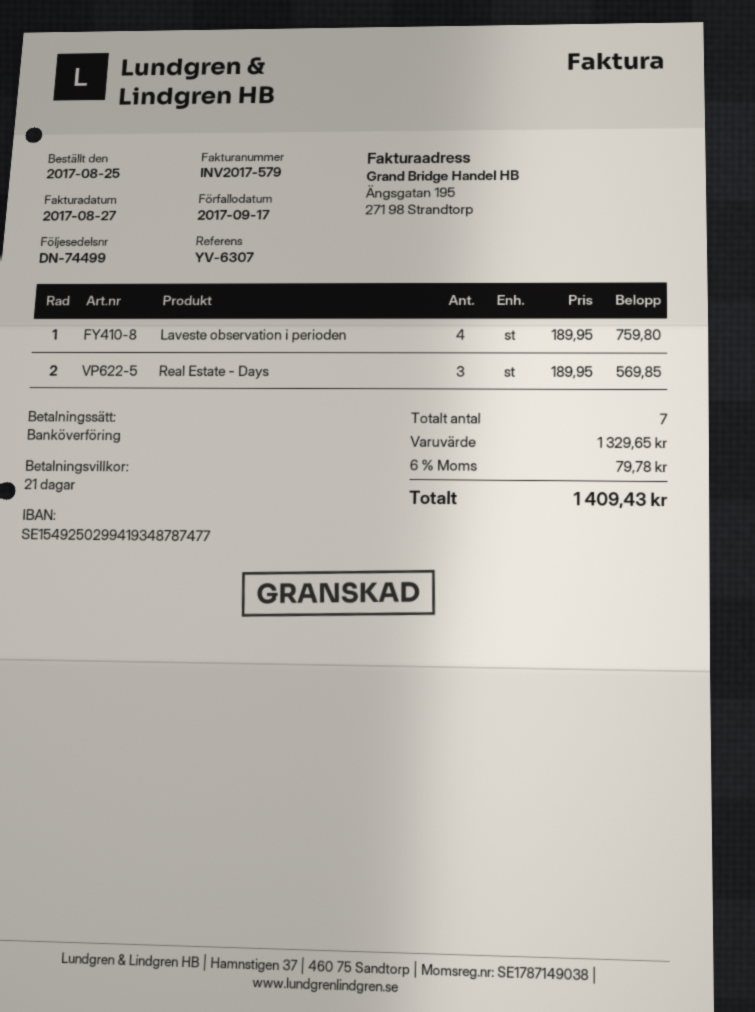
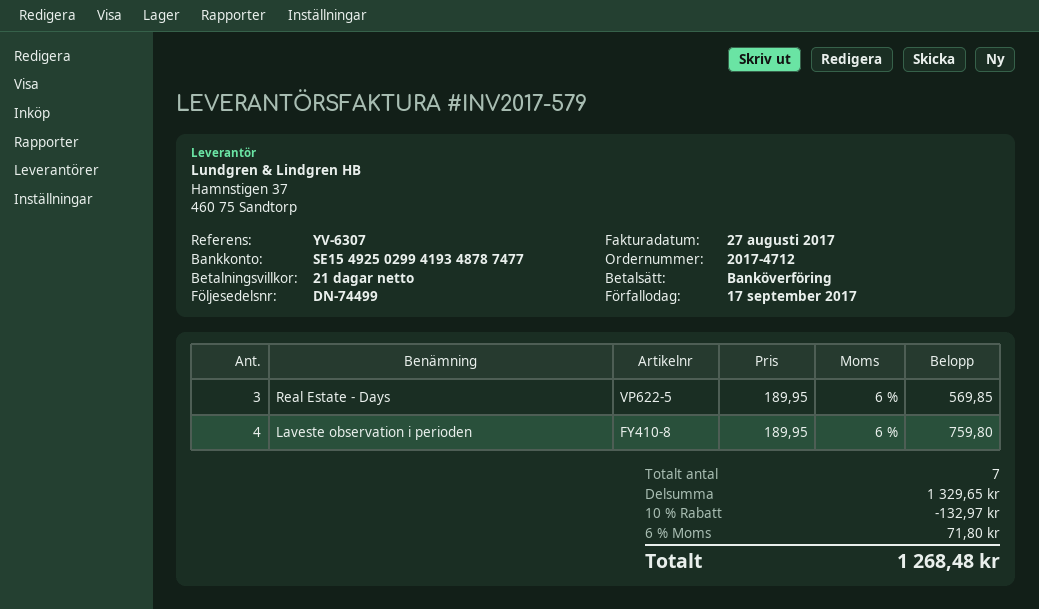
discount: none -> 10% = 132.97
tax: 6% = 79.78 -> 6% = 71.80
total: 1409.43 -> 1268.48

